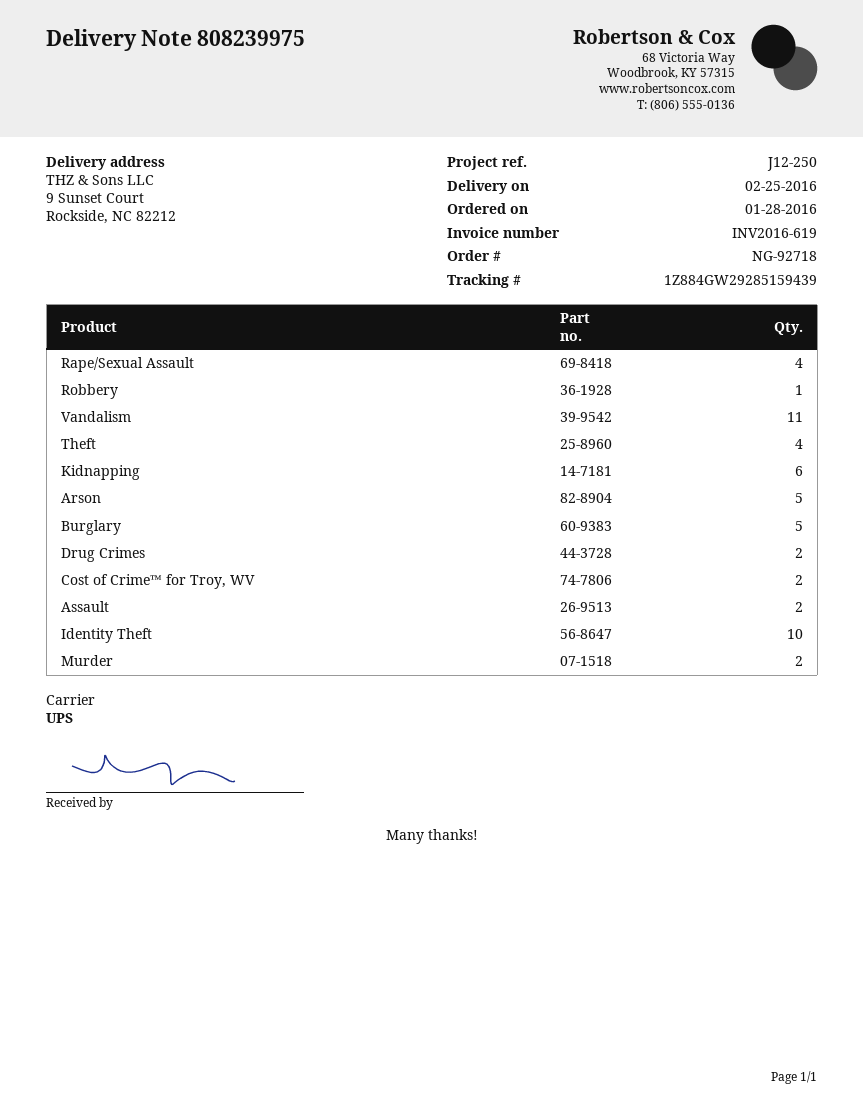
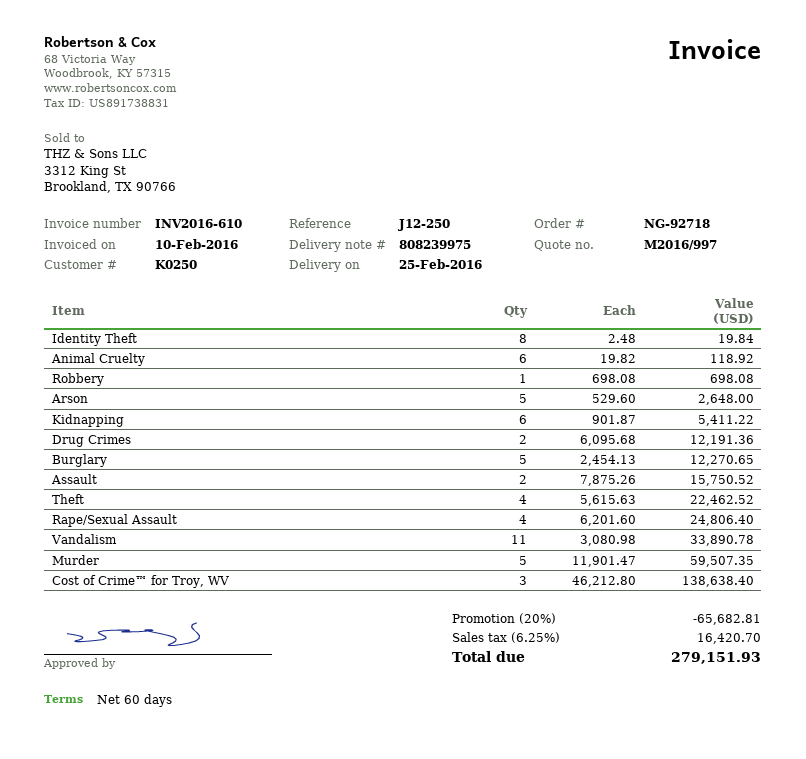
invoice number: INV2016-619 -> INV2016-610
Cost of Crime™ for Troy, WV: 2 -> 3
Identity Theft: 10 -> 8
Murder: 2 -> 5
Animal Cruelty: none -> 6

